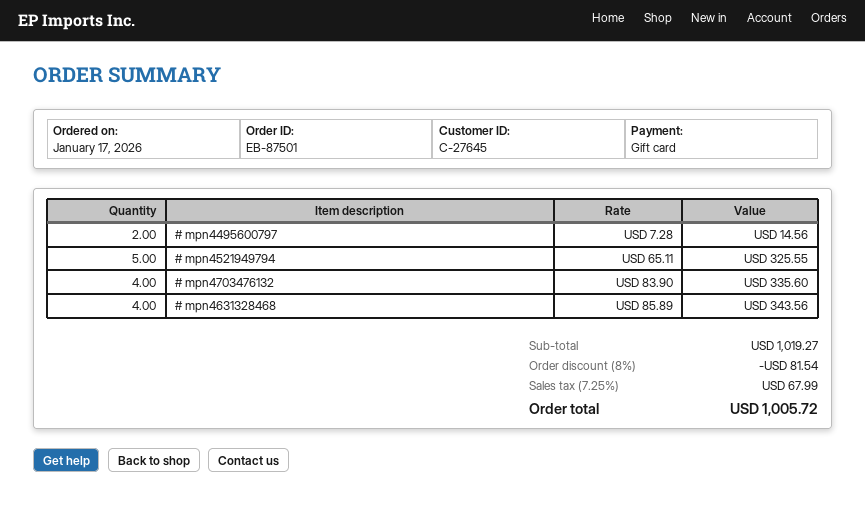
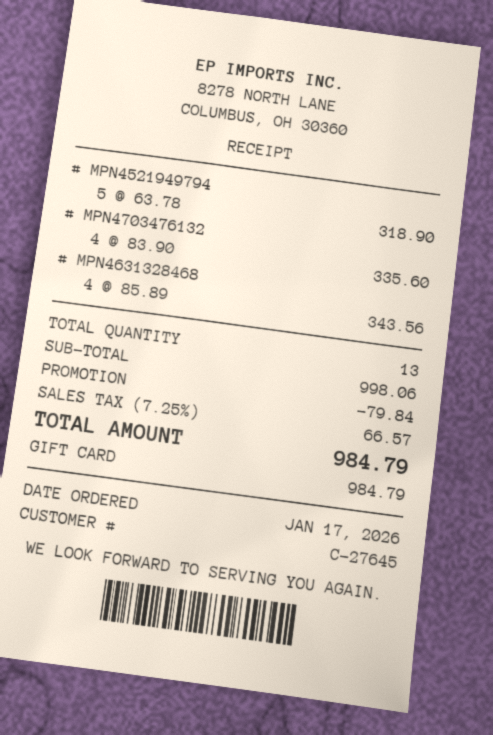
# mpn4495600797: 2 x 7.28 = 14.56 -> none
# mpn4521949794: 5 x 65.11 = 325.55 -> 5 x 63.78 = 318.90
subtotal: 1019.27 -> 998.06
discount: 81.54 -> 79.84
tax: 7.25% = 67.99 -> 7.25% = 66.57
total: 1005.72 -> 984.79

